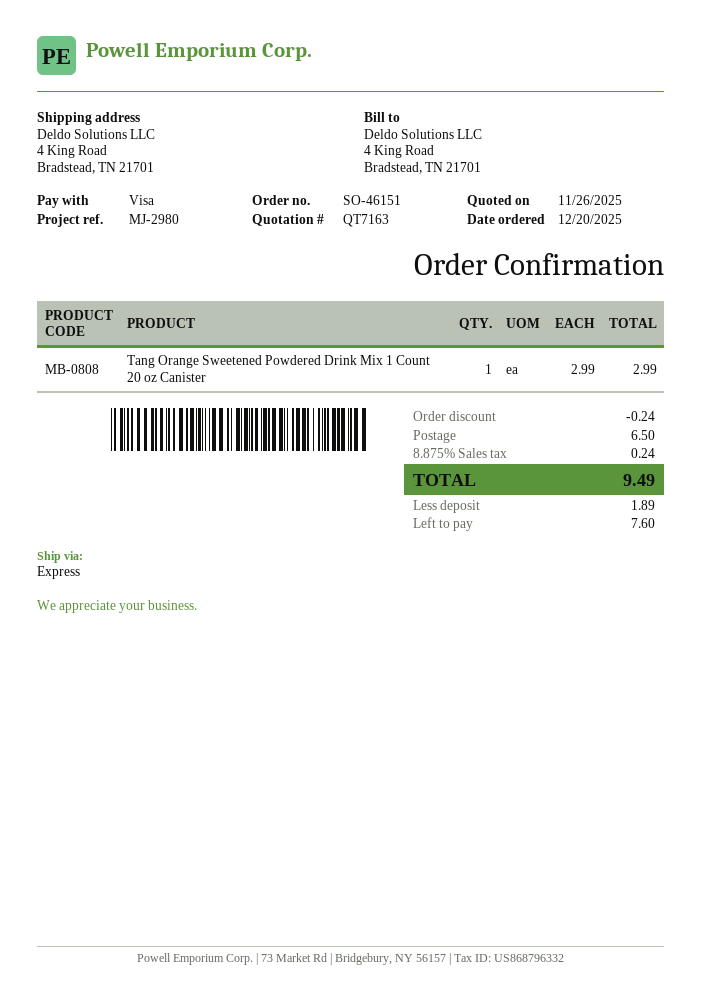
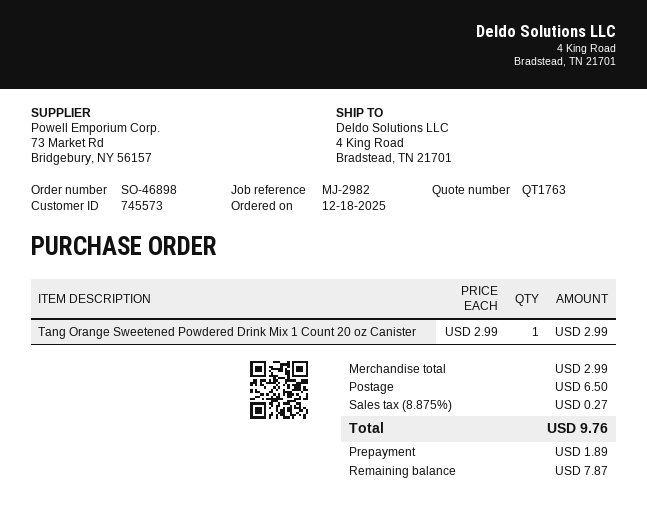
quote number: QT7163 -> QT1763
order number: SO-46151 -> SO-46898
order date: 2025-12-20 -> 2025-12-18
reference: MJ-2980 -> MJ-2982
discount: 0.24 -> none
tax: 8.875% = 0.24 -> 8.875% = 0.27
total: 9.49 -> 9.76
balance: 7.60 -> 7.87

